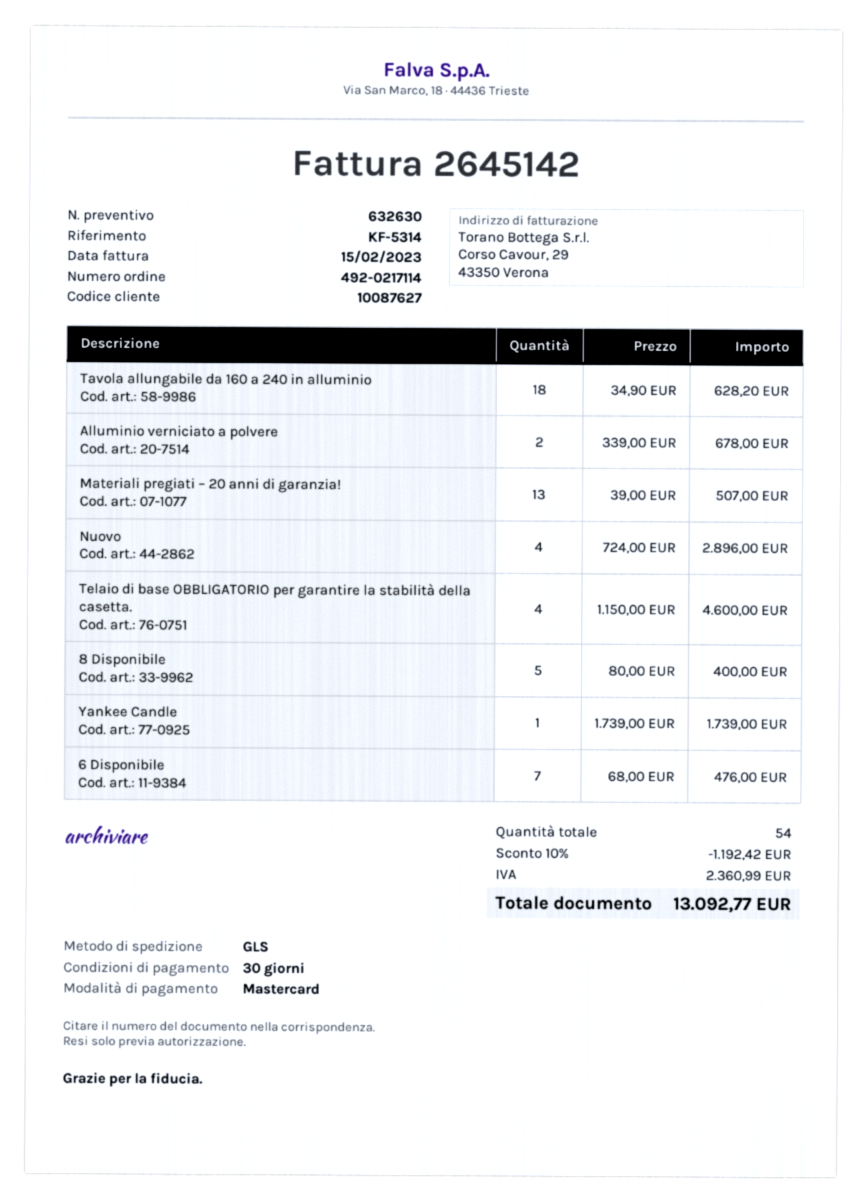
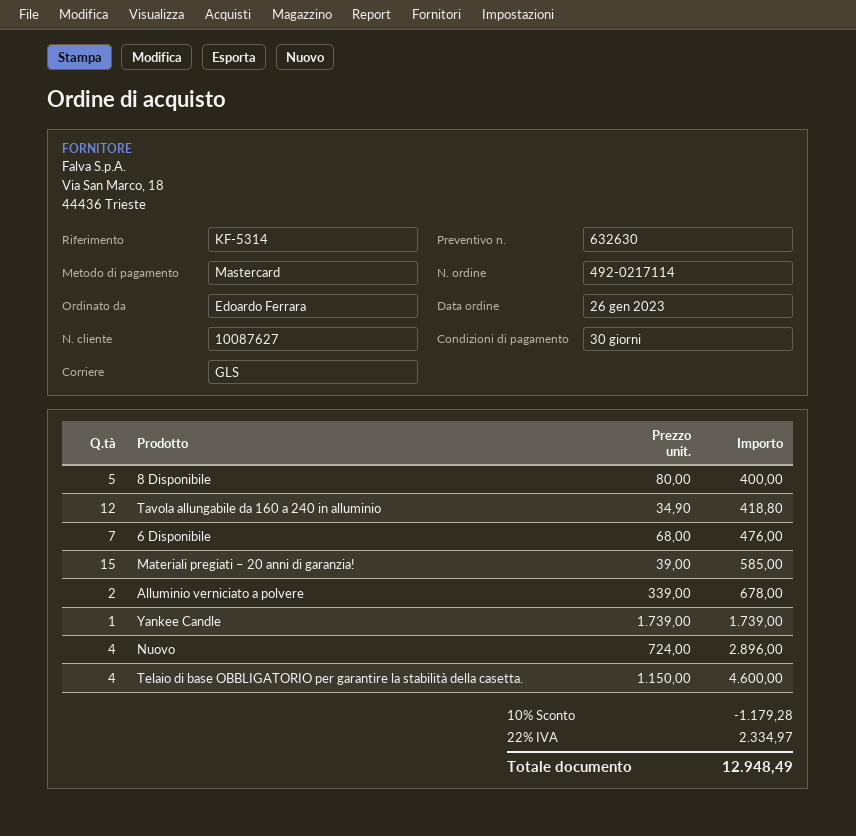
Tavola allungabile da 160 a 240 in alluminio: 18 x 34.90 = 628.20 -> 12 x 34.90 = 418.80
Materiali pregiati – 20 anni di garanzia!: 13 x 39.00 = 507.00 -> 15 x 39.00 = 585.00
discount: 10% = 1192.42 -> 10% = 1179.28
tax: 2360.99 -> 2334.97
total: 13092.77 -> 12948.49

